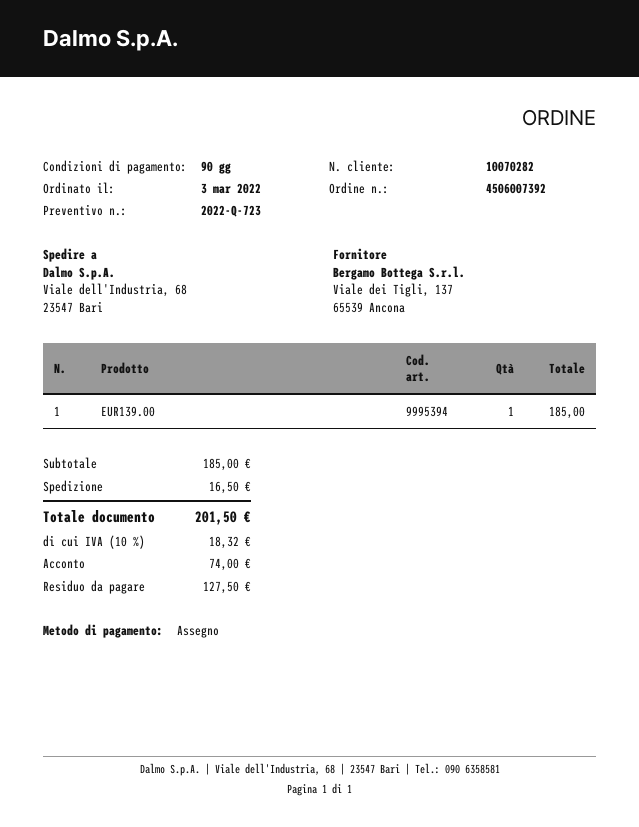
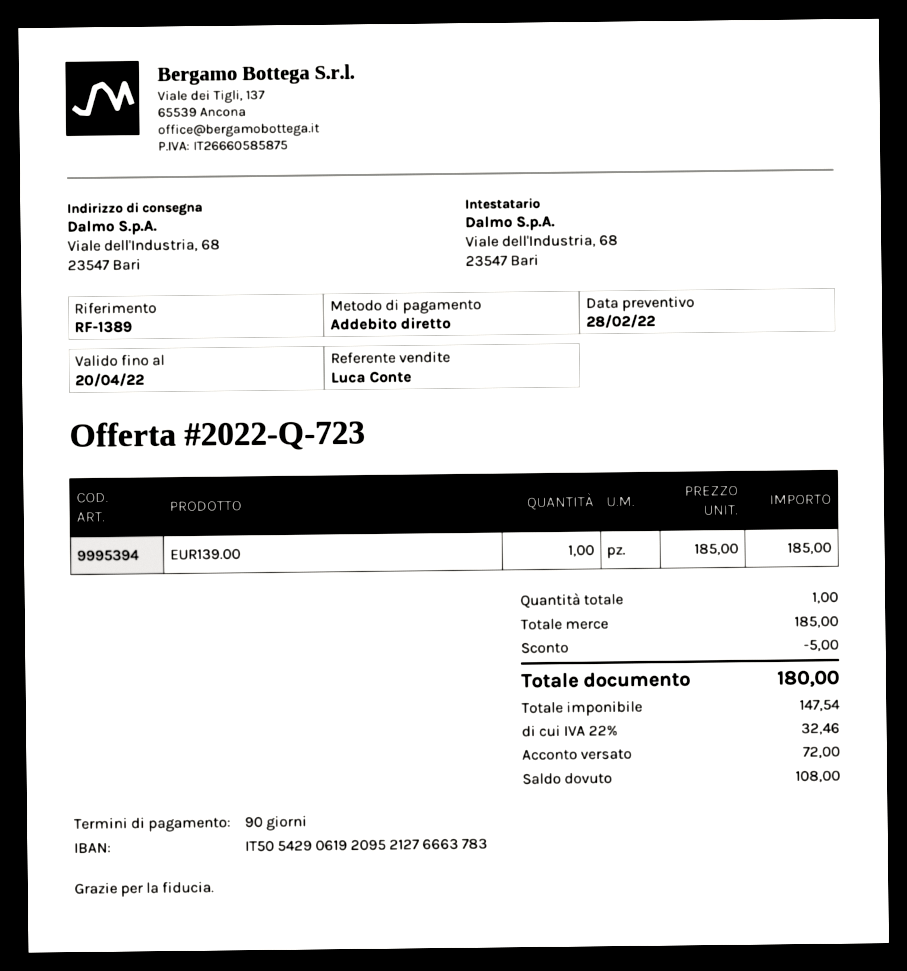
payment method: cheque -> direct debit
discount: none -> 5.00
shipping: 16.50 -> none
tax: 10% = 18.32 -> 22% = 32.46
total: 201.50 -> 180.00
deposit: 74.00 -> 72.00
balance: 127.50 -> 108.00

